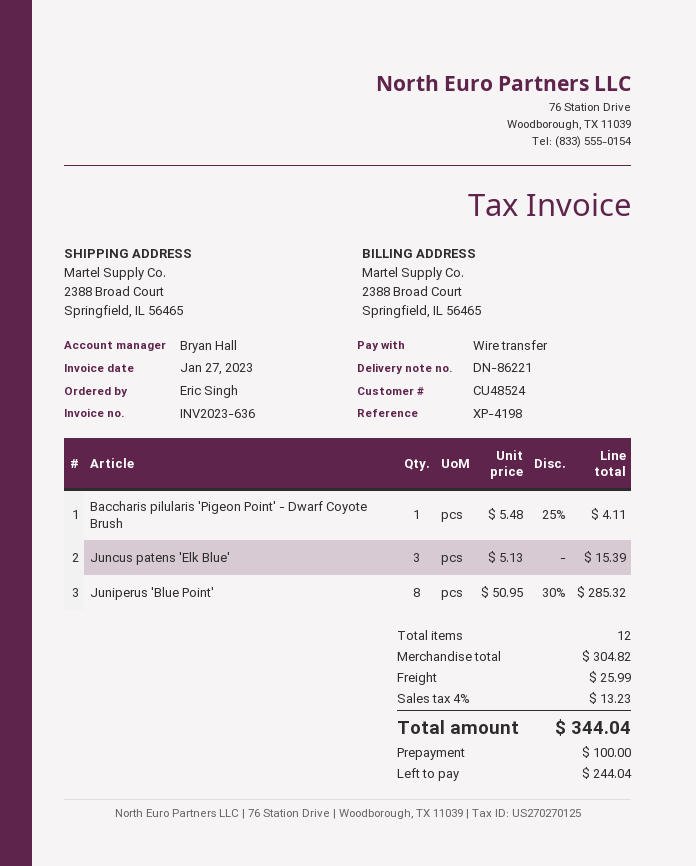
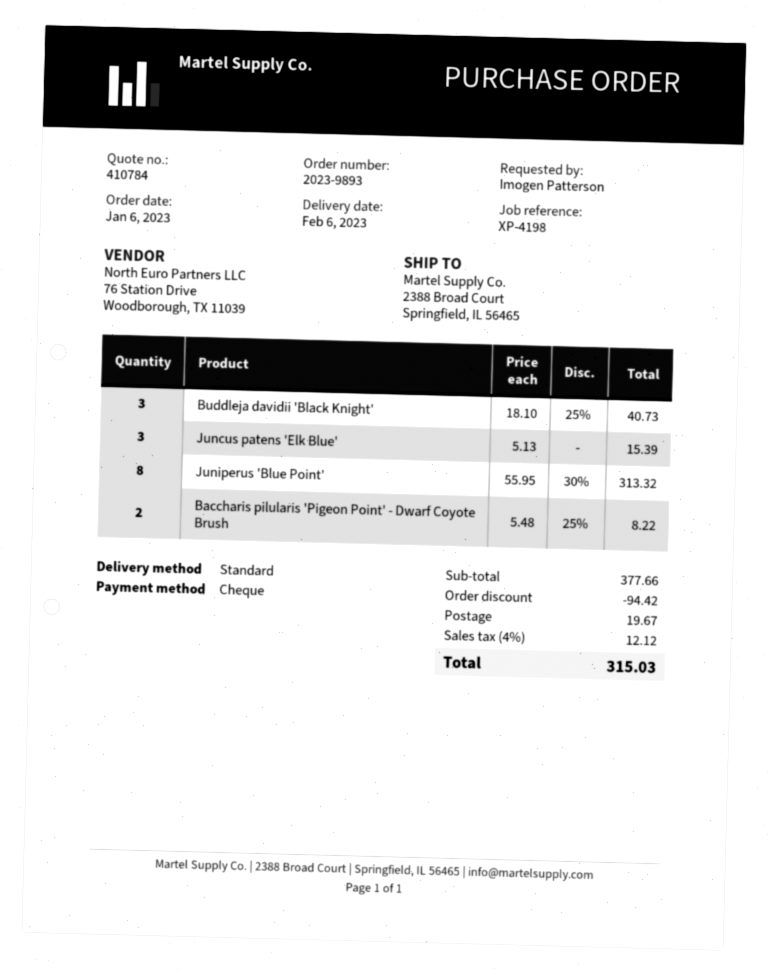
ordered by: Eric Singh -> Imogen Patterson
payment method: bank transfer -> cheque
Baccharis pilularis 'Pigeon Point' - Dwarf Coyote Brush: 1 x 5.48 - 25% = 4.11 -> 2 x 5.48 - 25% = 8.22
Juniperus 'Blue Point': 8 x 50.95 - 30% = 285.32 -> 8 x 55.95 - 30% = 313.32
Buddleja davidii 'Black Knight': none -> 3 x 18.10 - 25% = 40.73
subtotal: 304.82 -> 377.66
discount: none -> 94.42
shipping: 25.99 -> 19.67
tax: 4% = 13.23 -> 4% = 12.12
total: 344.04 -> 315.03

